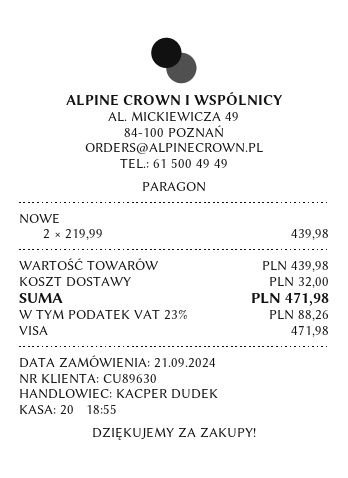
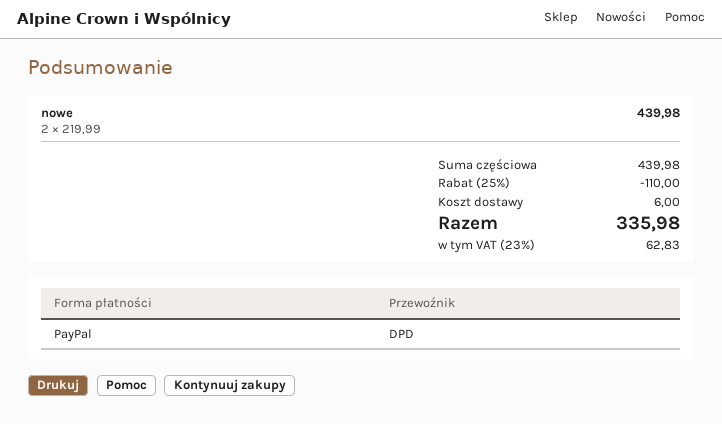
payment method: Visa -> PayPal
discount: none -> 25% = 110.00
shipping: 32.00 -> 6.00
tax: 23% = 88.26 -> 23% = 62.83
total: 471.98 -> 335.98

